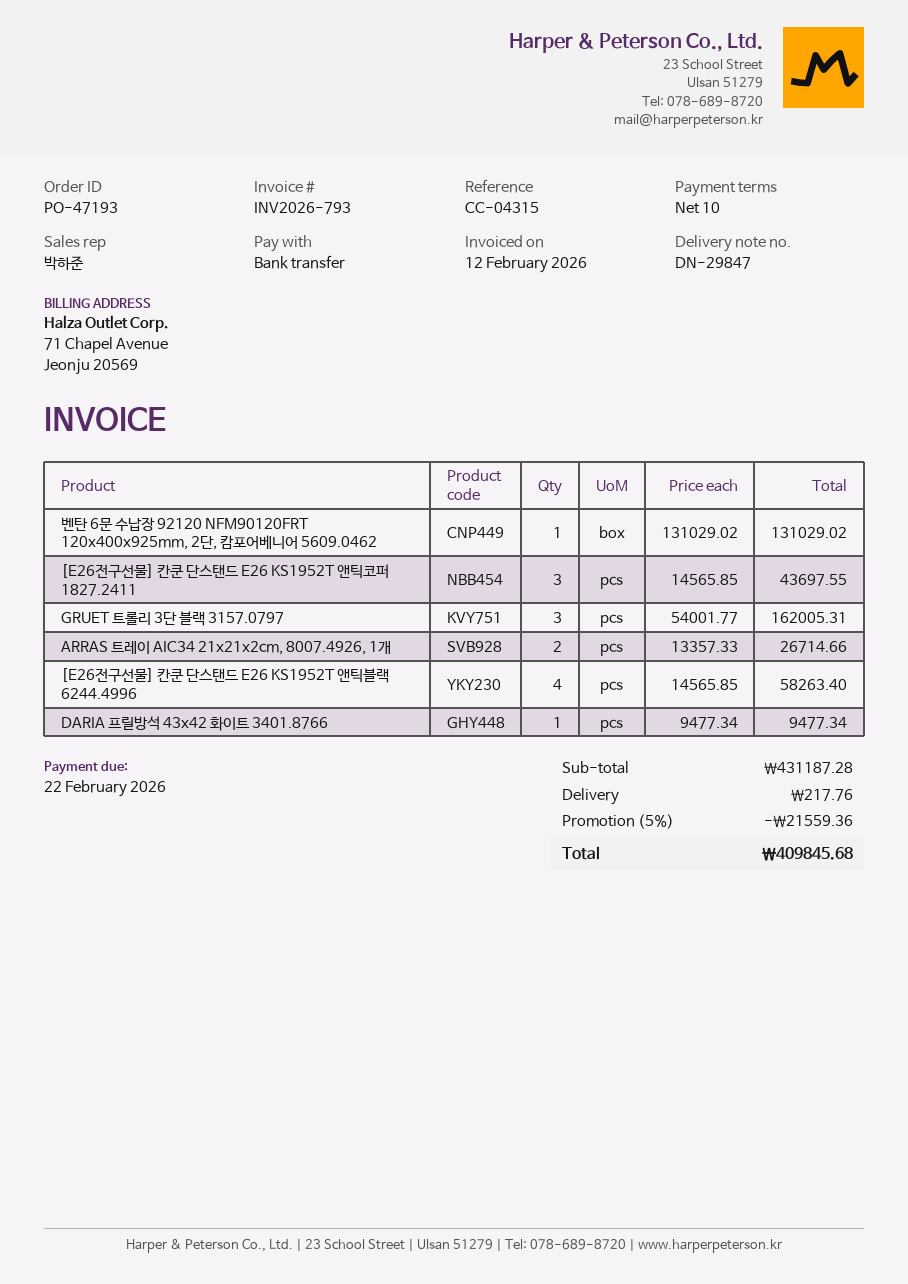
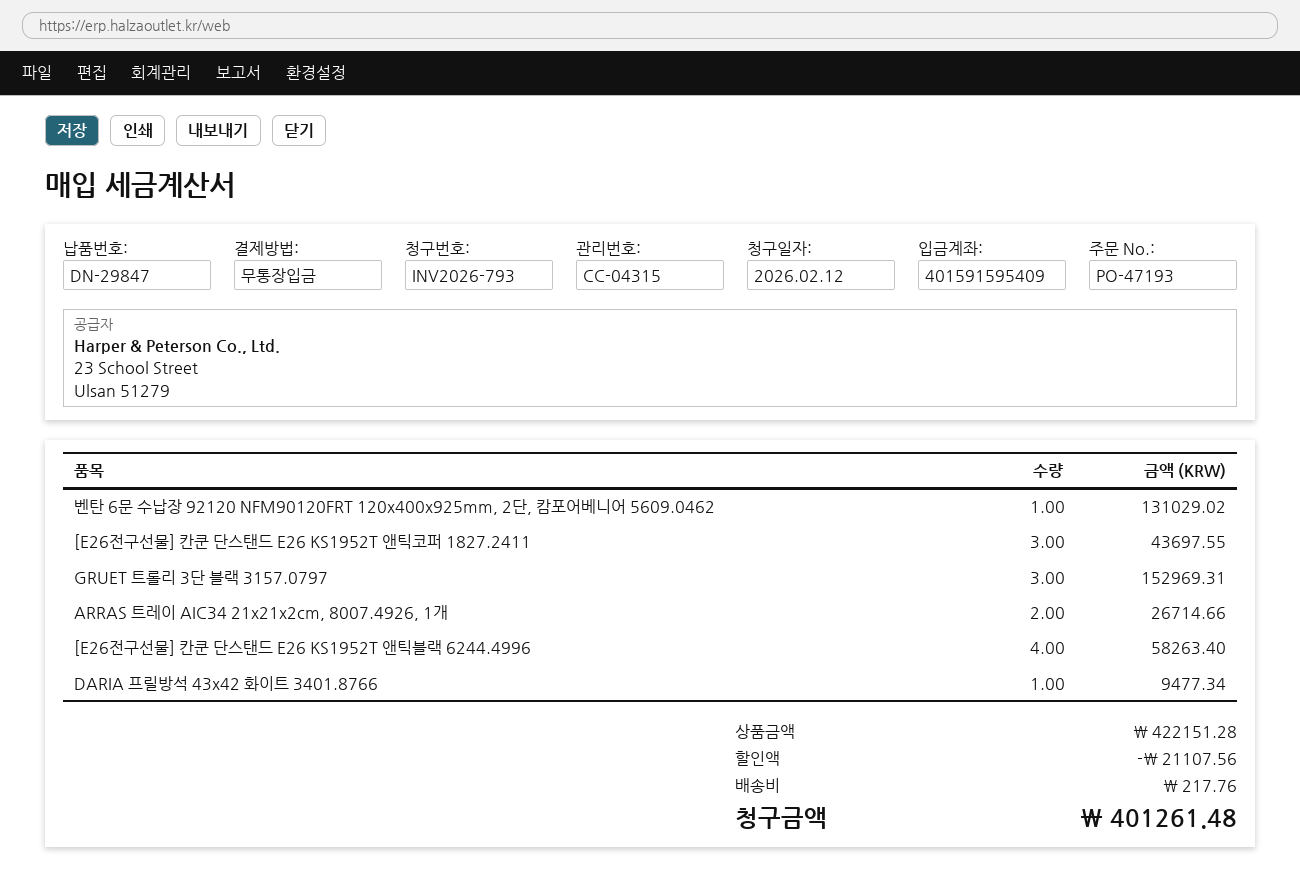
GRUET 트롤리 3단 블랙 3157.0797: 3 for 162005.31 -> 3 for 152969.31
subtotal: 431187.28 -> 422151.28
discount: 21559.36 -> 21107.56
total: 409845.68 -> 401261.48

